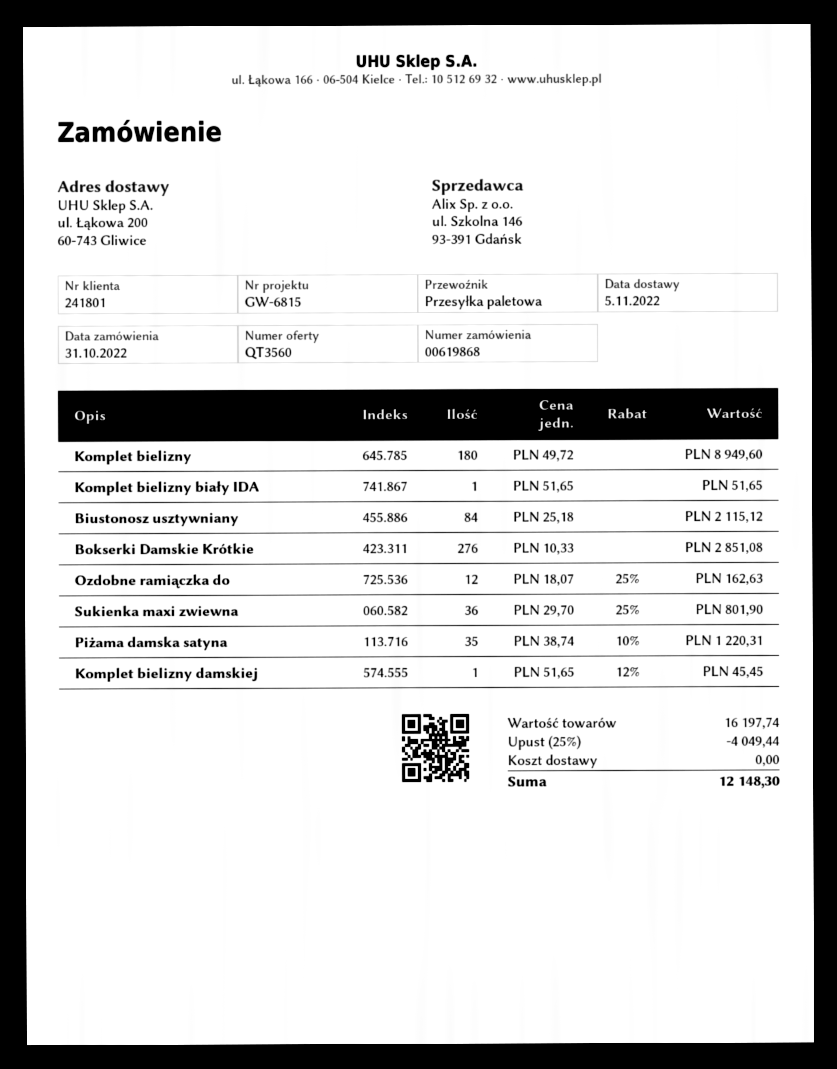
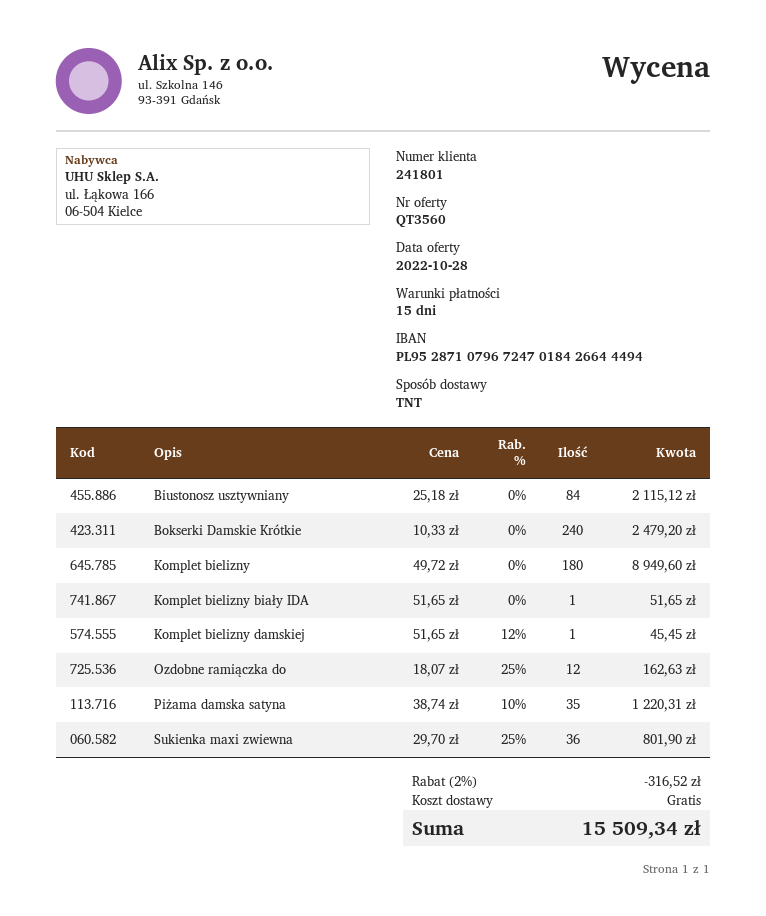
shipping method: pallet freight -> TNT
Bokserki Damskie Krótkie: 276 x 10.33 = 2851.08 -> 240 x 10.33 = 2479.20
discount: 25% = 4049.44 -> 2% = 316.52
total: 12148.30 -> 15509.34

